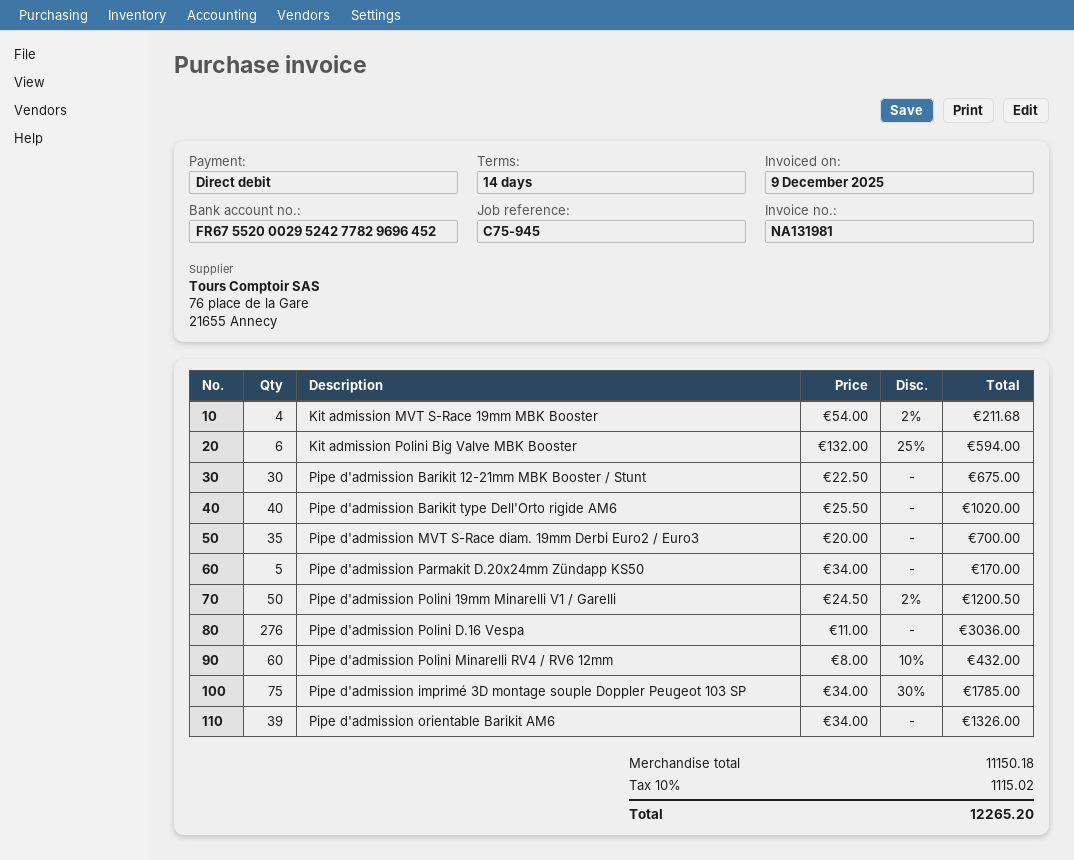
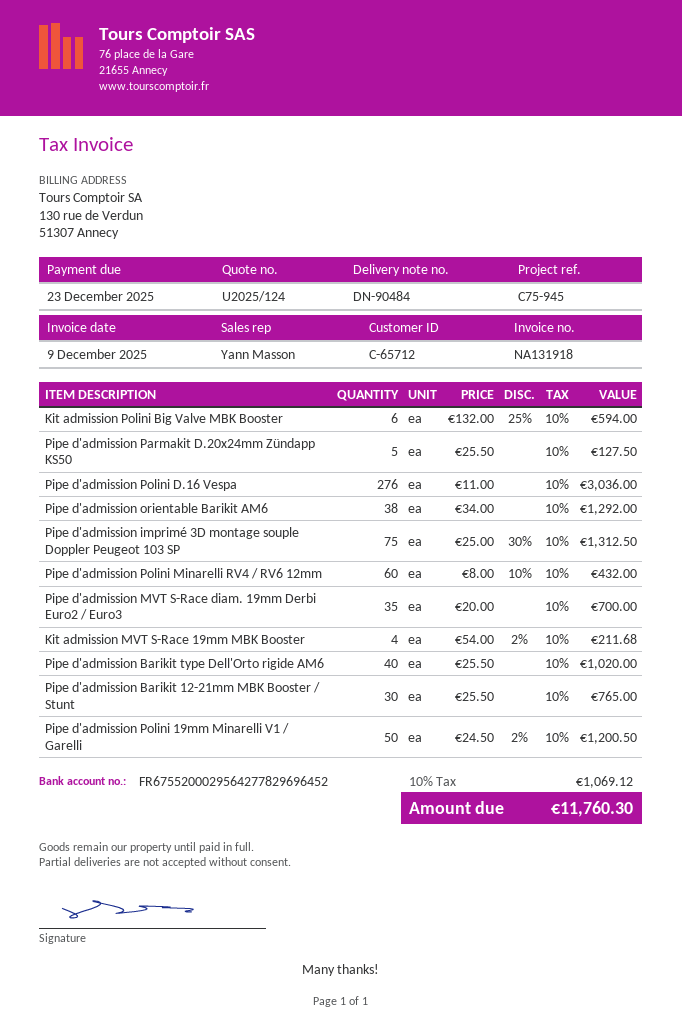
invoice number: NA131981 -> NA131918
bank account: FR6755200029524277829696452 -> FR6755200029564277829696452
Pipe d'admission Barikit 12-21mm MBK Booster / Stunt: 30 x 22.50 = 675.00 -> 30 x 25.50 = 765.00
Pipe d'admission Parmakit D.20x24mm Zündapp KS50: 5 x 34.00 = 170.00 -> 5 x 25.50 = 127.50
Pipe d'admission imprimé 3D montage souple Doppler Peugeot 103 SP: 75 x 34.00 - 30% = 1785.00 -> 75 x 25.00 - 30% = 1312.50
Pipe d'admission orientable Barikit AM6: 39 x 34.00 = 1326.00 -> 38 x 34.00 = 1292.00
tax: 10% = 1115.02 -> 10% = 1069.12
total: 12265.20 -> 11760.30

